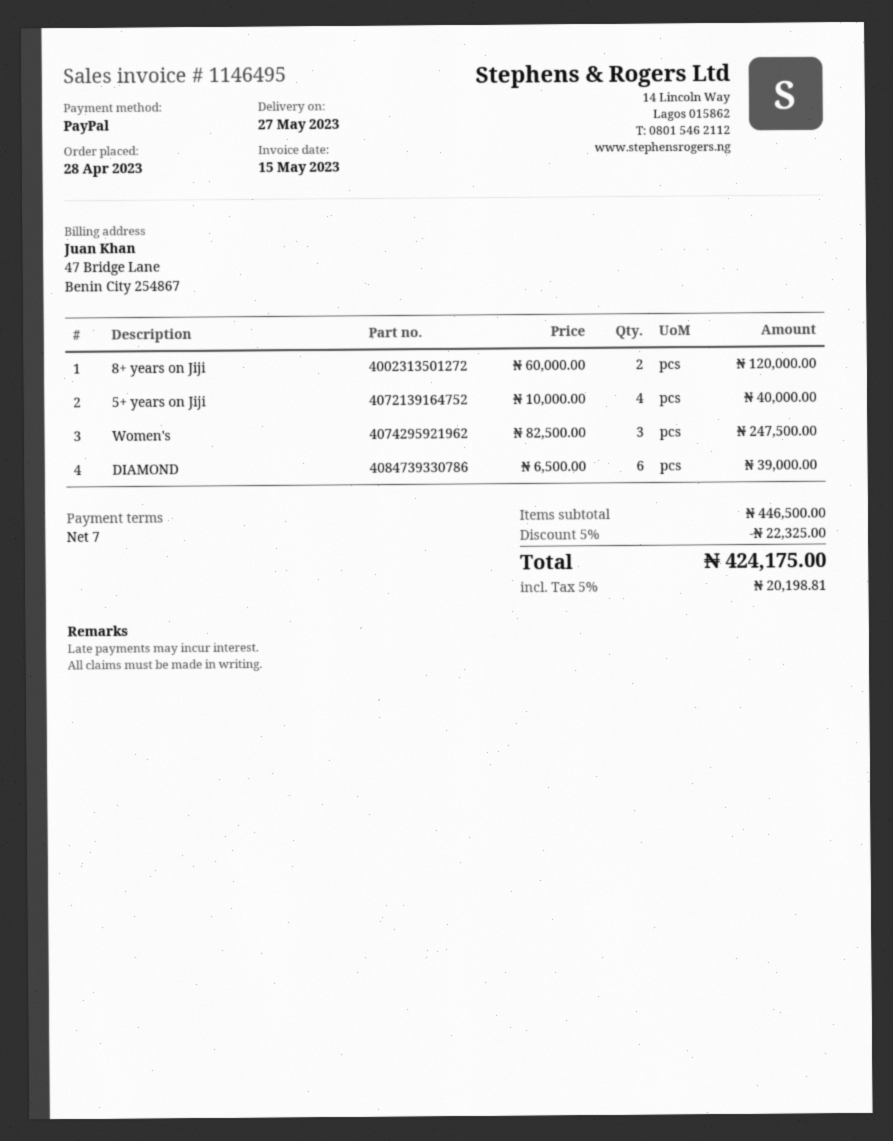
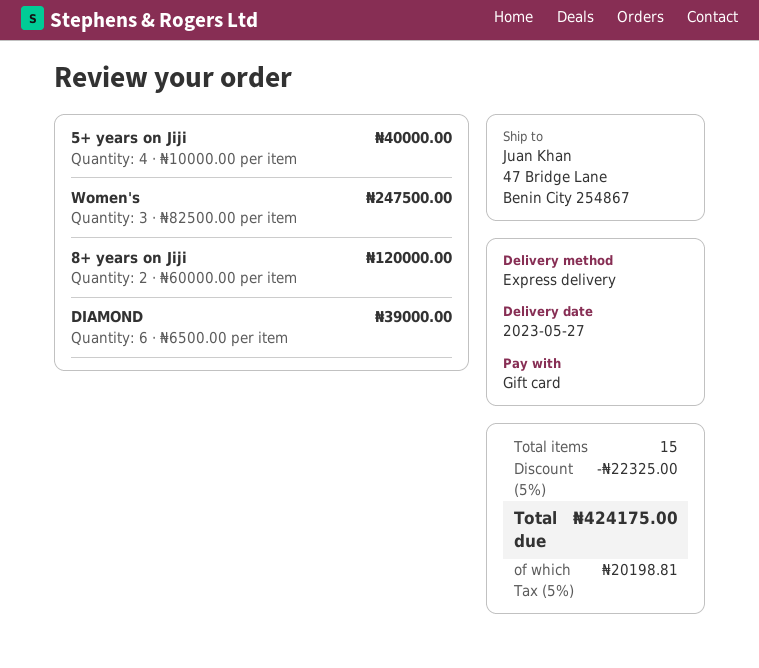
payment method: PayPal -> gift card

